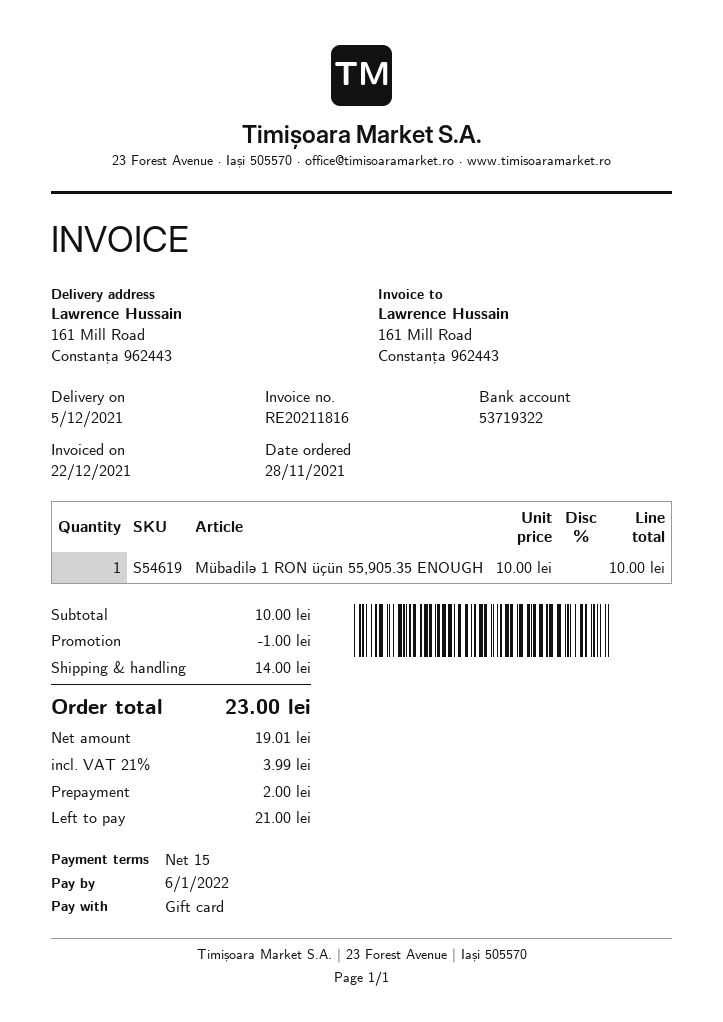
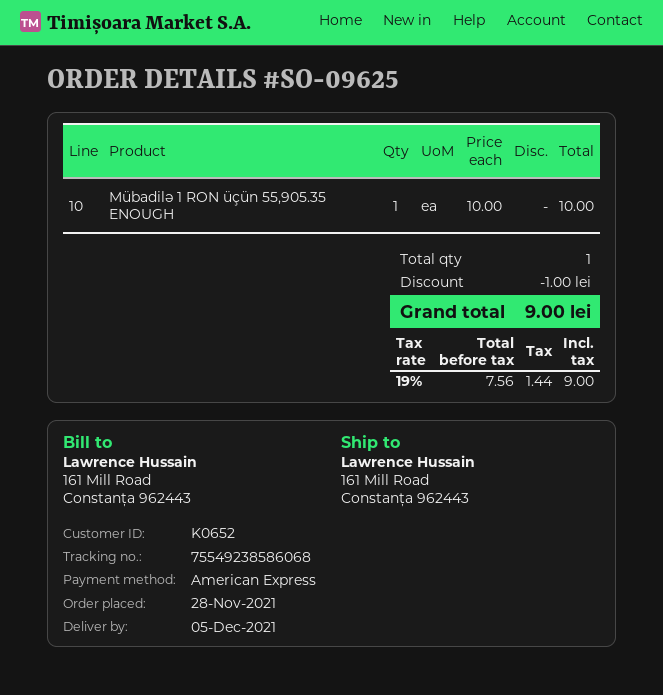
payment method: gift card -> American Express
shipping: 14.00 -> none
net: 19.01 -> 7.56
tax: 21% = 3.99 -> 19% = 1.44
total: 23.00 -> 9.00

